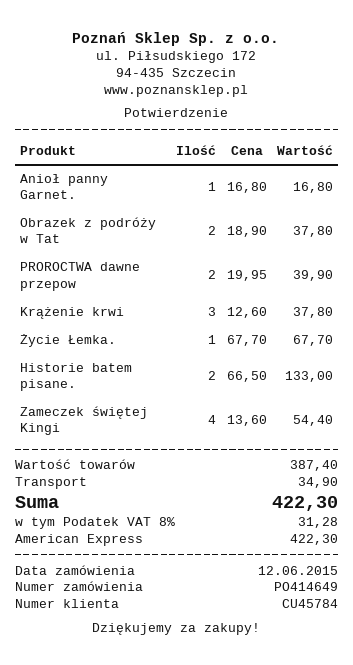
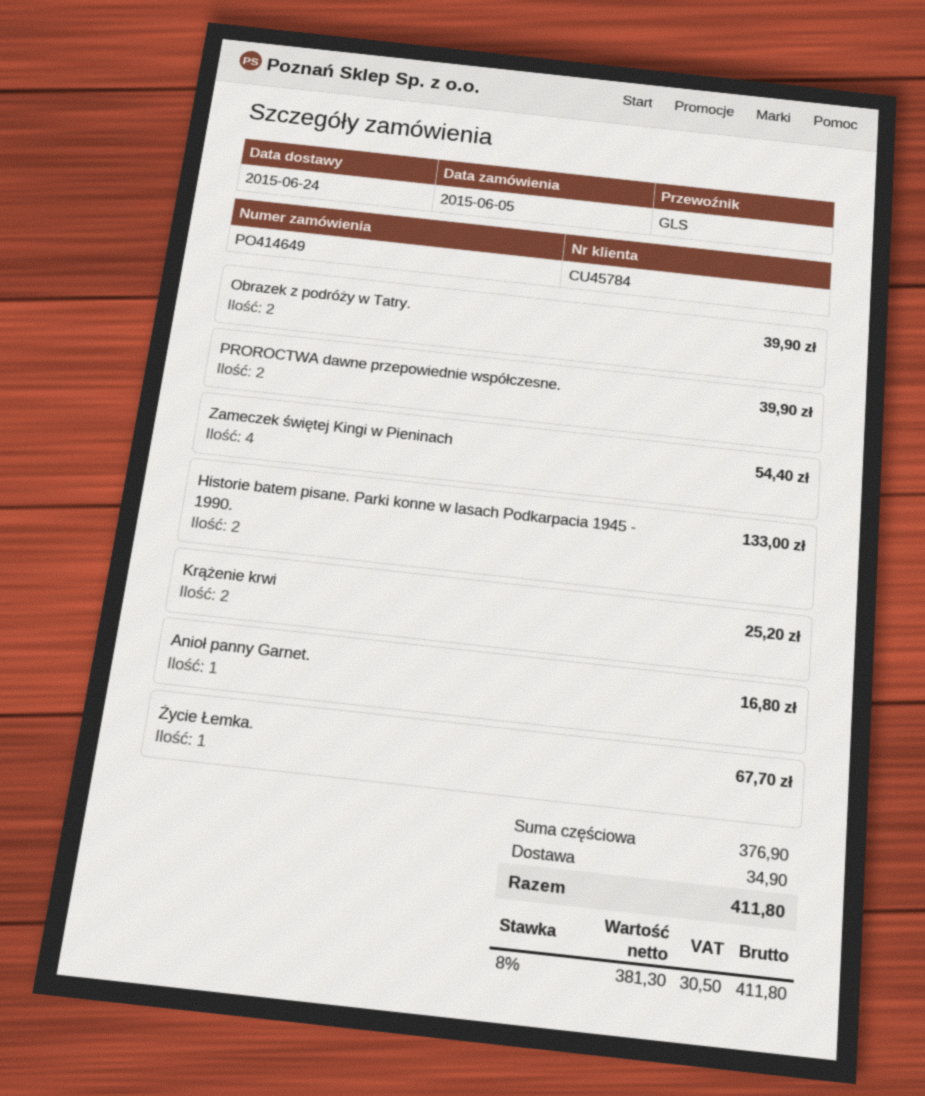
order date: 2015-06-12 -> 2015-06-05
Obrazek z podróży w Tat: 2 for 37.80 -> 2 for 39.90
Krążenie krwi: 3 for 37.80 -> 2 for 25.20
subtotal: 387.40 -> 376.90
tax: 8% = 31.28 -> 8% = 30.50
total: 422.30 -> 411.80

